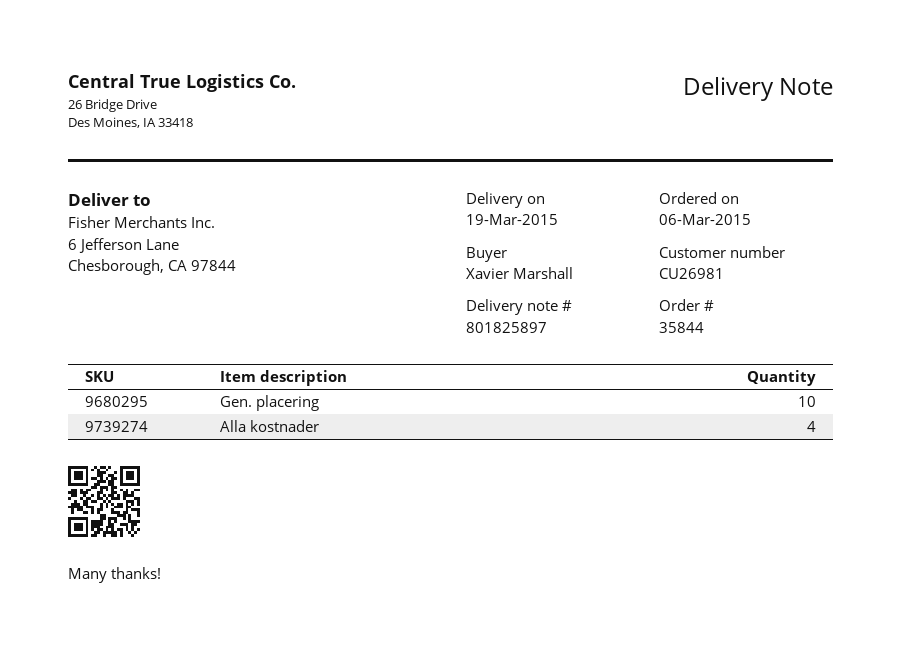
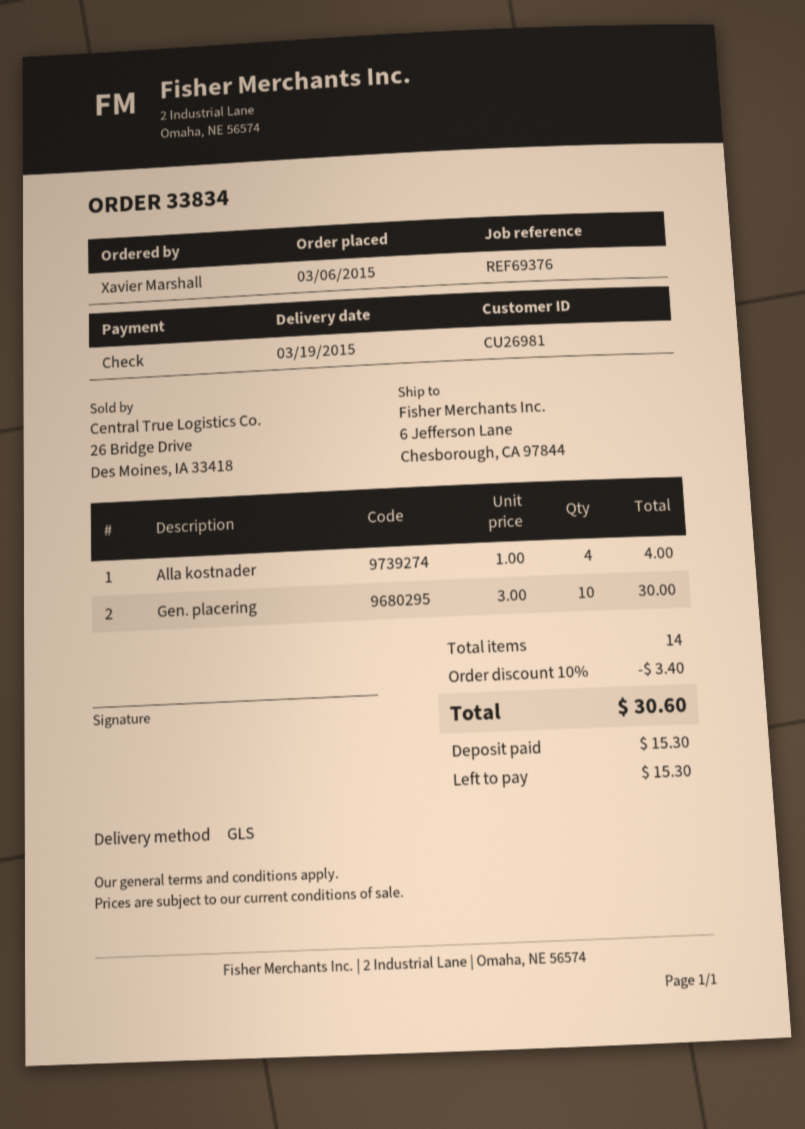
order number: 35844 -> 33834

